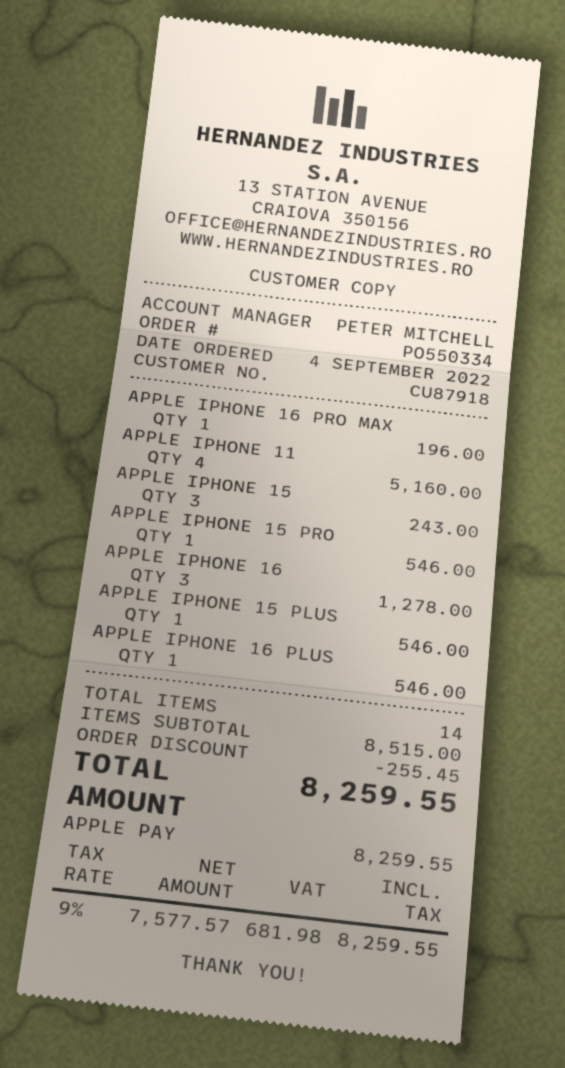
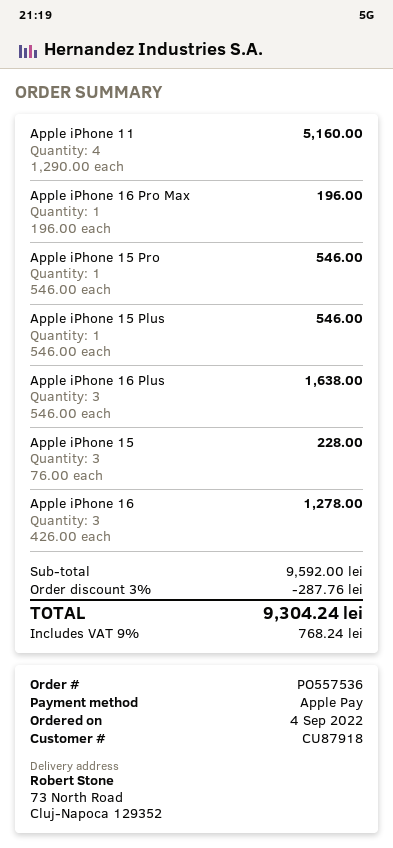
order number: PO550334 -> PO557536
APPLE IPHONE 15: 3 for 243.00 -> 3 for 228.00
APPLE IPHONE 16 PLUS: 1 for 546.00 -> 3 for 1638.00
subtotal: 8515.00 -> 9592.00
discount: 255.45 -> 287.76
tax: 9% = 681.98 -> 9% = 768.24
total: 8259.55 -> 9304.24

